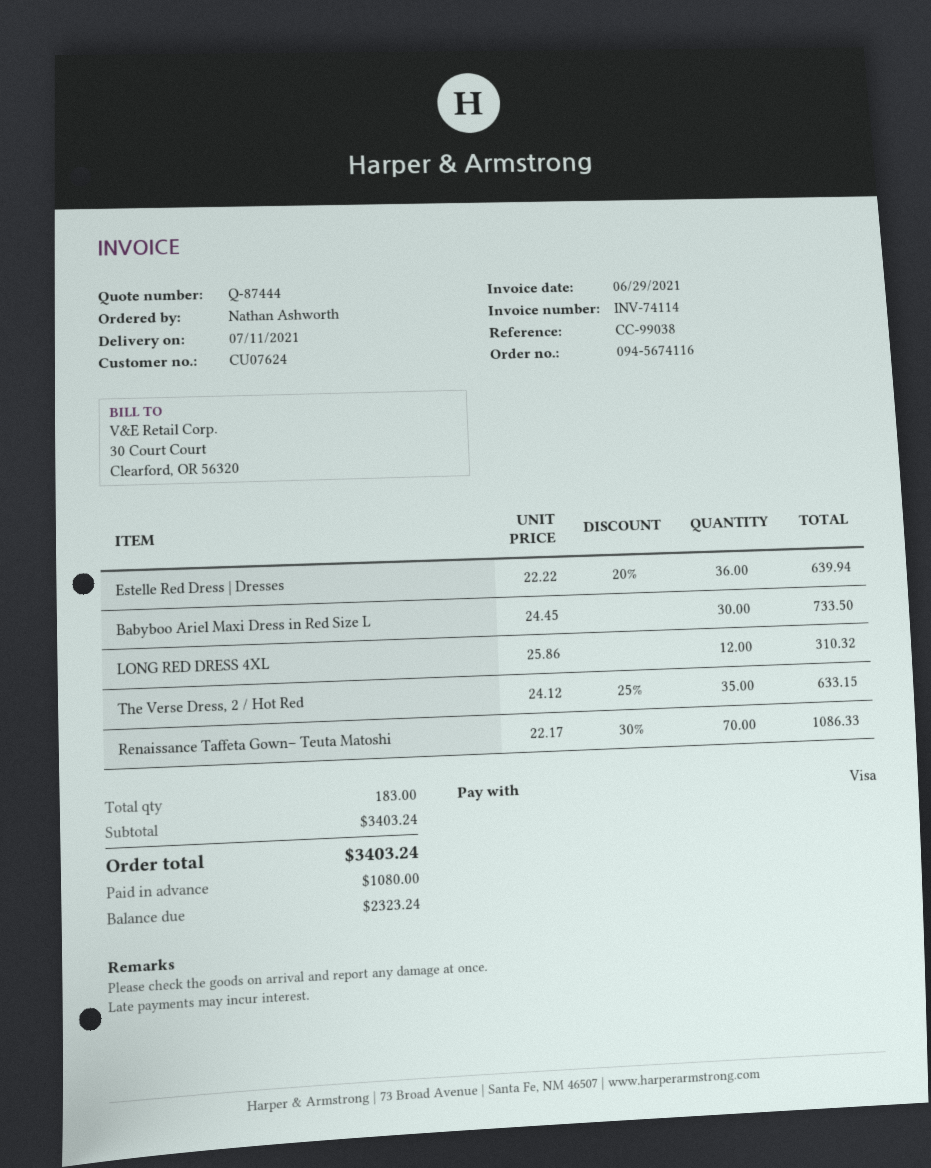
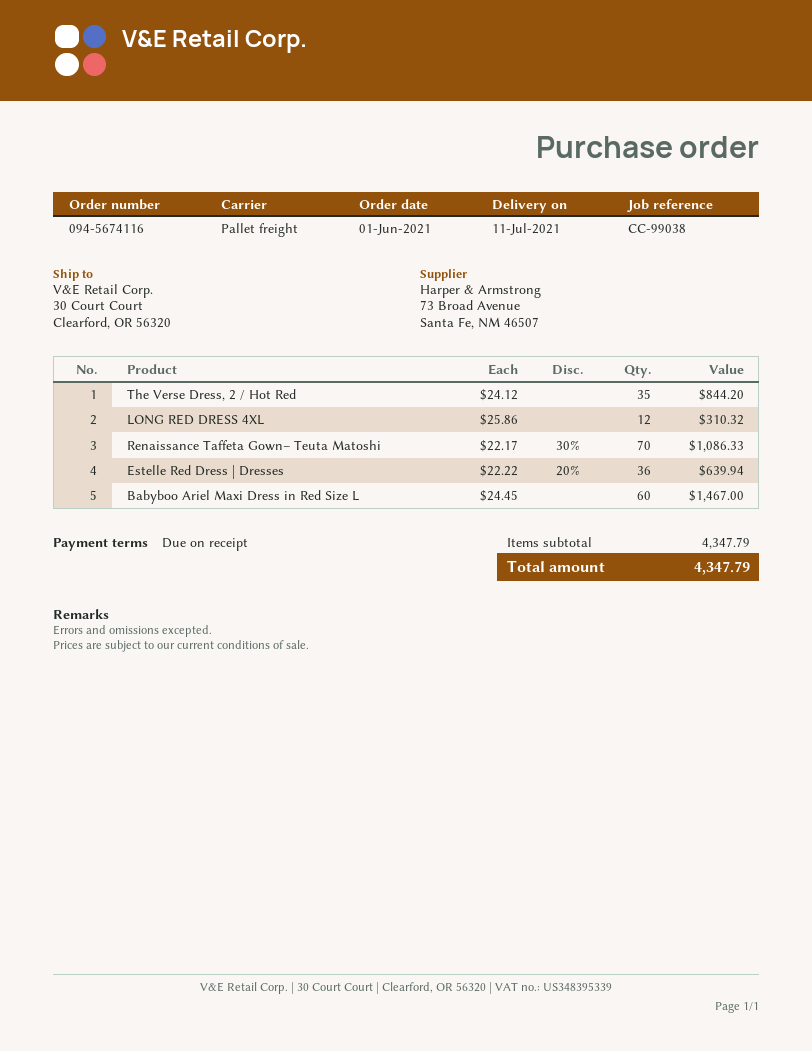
Babyboo Ariel Maxi Dress in Red Size L: 30 x 24.45 = 733.50 -> 60 x 24.45 = 1467.00
The Verse Dress, 2 / Hot Red: 35 x 24.12 - 25% = 633.15 -> 35 x 24.12 = 844.20
subtotal: 3403.24 -> 4347.79
total: 3403.24 -> 4347.79

